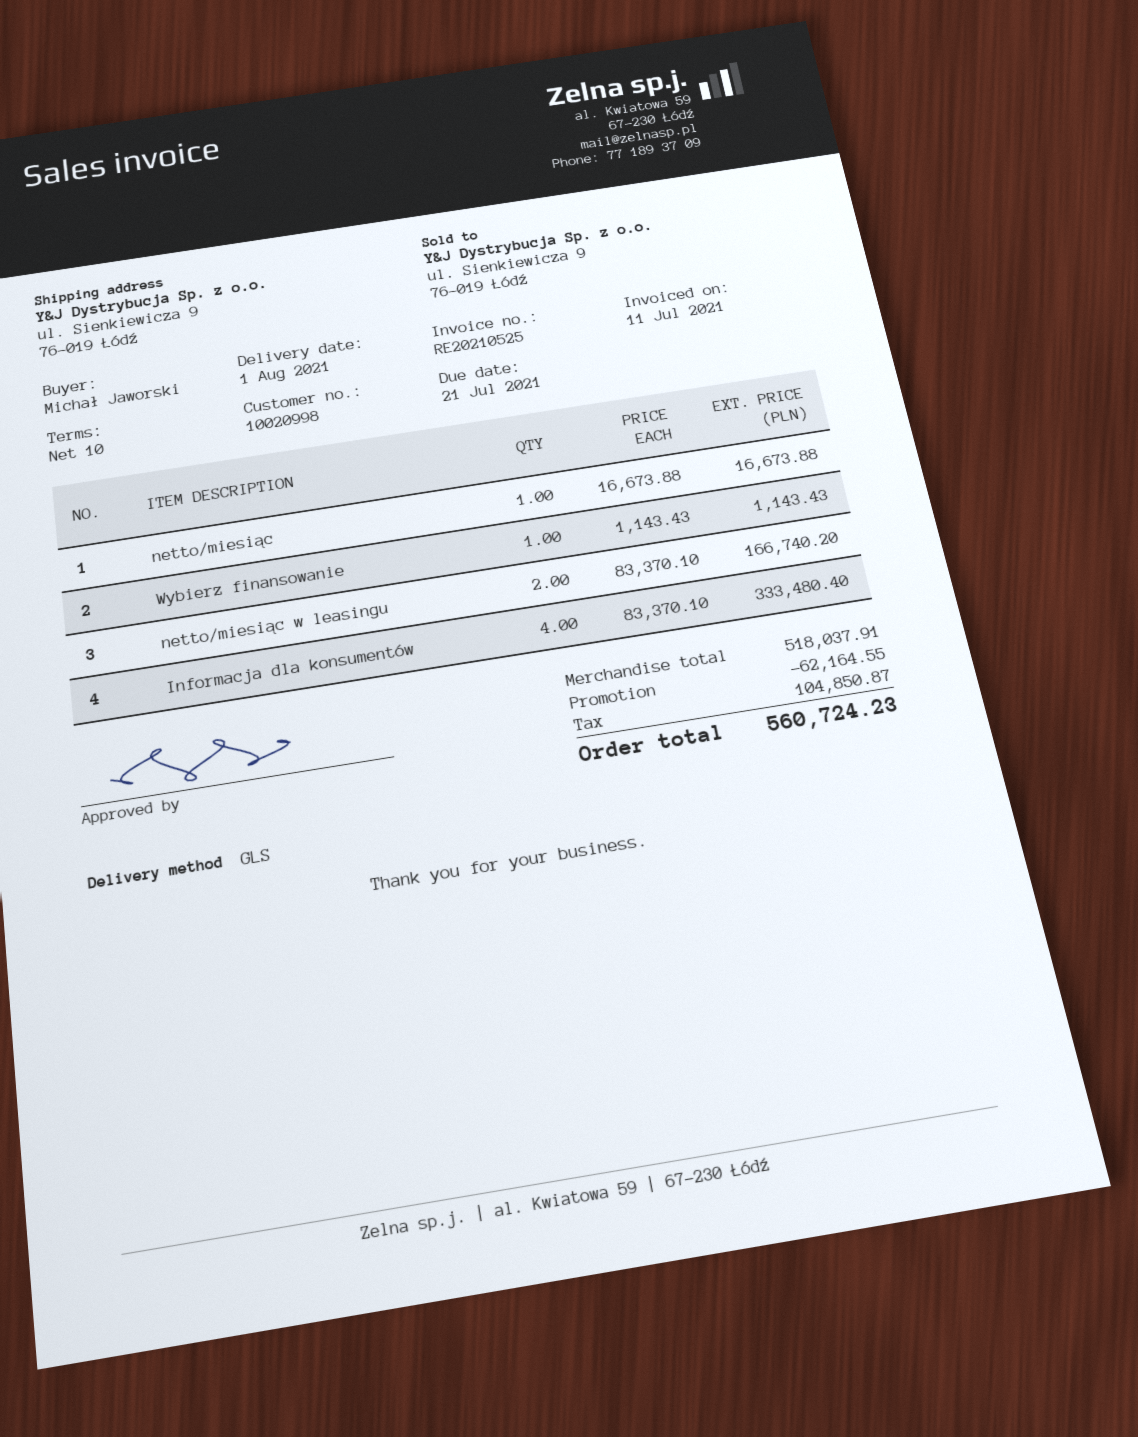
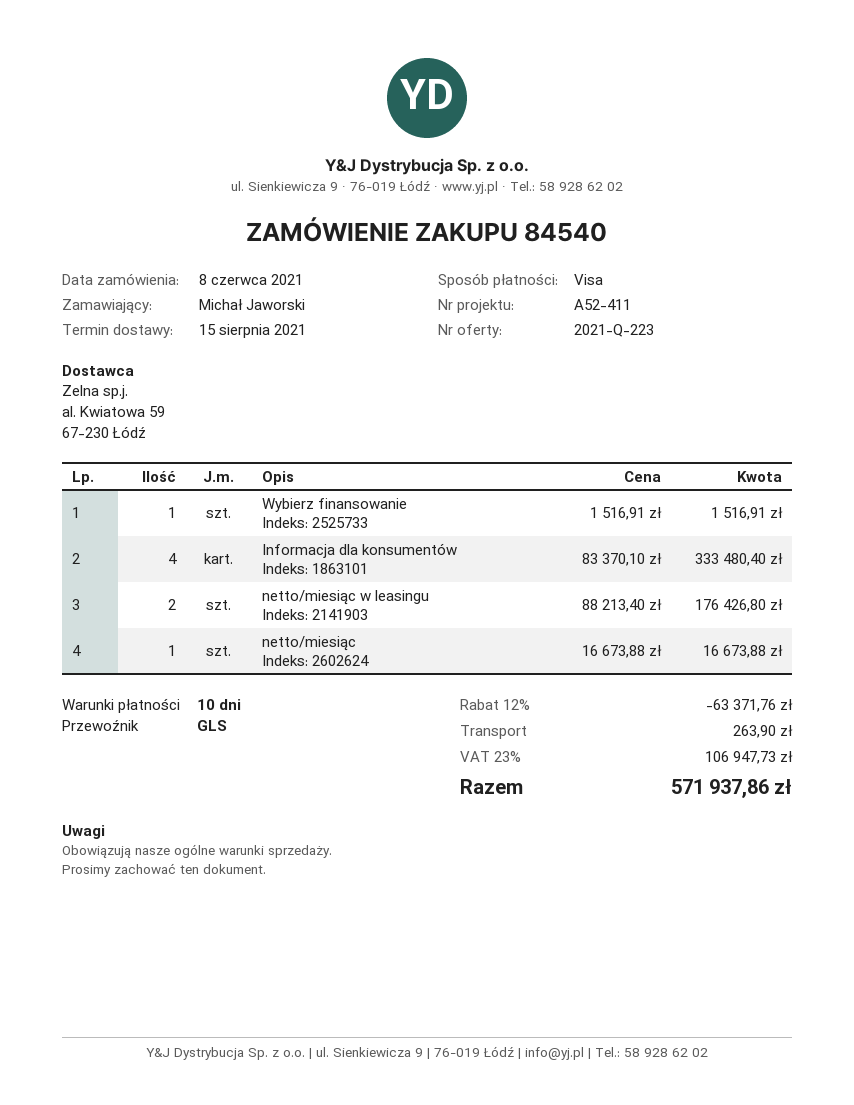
delivery date: 2021-08-01 -> 2021-08-15
Wybierz finansowanie: 1 x 1143.43 = 1143.43 -> 1 x 1516.91 = 1516.91
netto/miesiąc w leasingu: 2 x 83370.10 = 166740.20 -> 2 x 88213.40 = 176426.80
discount: 62164.55 -> 63371.76
shipping: none -> 263.90
tax: 104850.87 -> 106947.73
total: 560724.23 -> 571937.86

